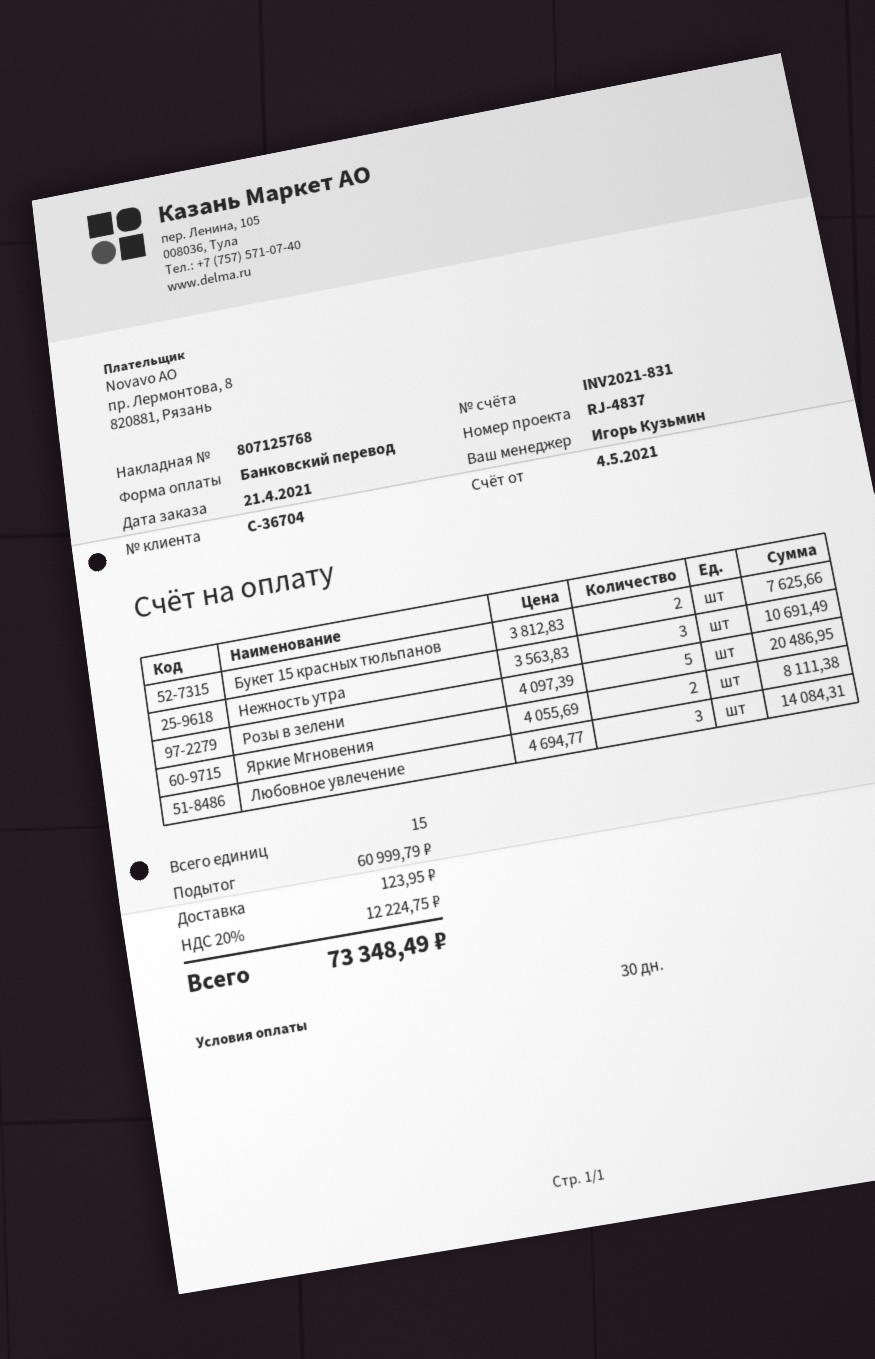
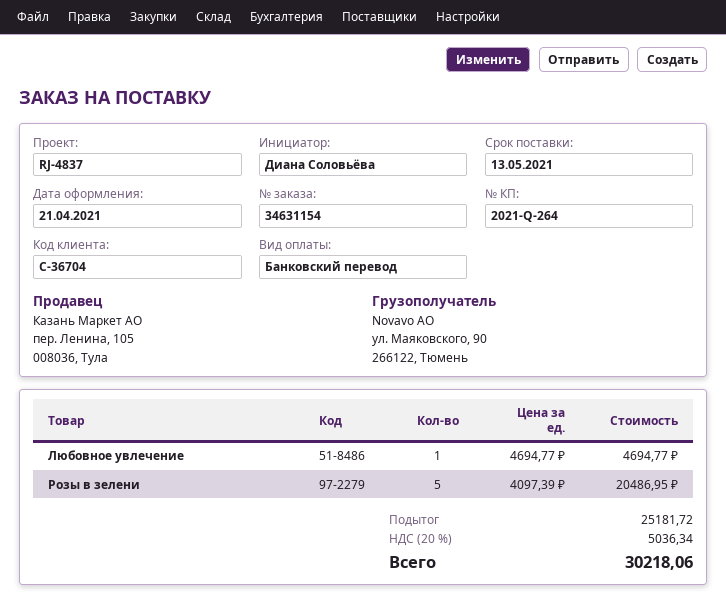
Букет 15 красных тюльпанов: 2 x 3812.83 = 7625.66 -> none
Нежность утра: 3 x 3563.83 = 10691.49 -> none
Яркие Мгновения: 2 x 4055.69 = 8111.38 -> none
Любовное увлечение: 3 x 4694.77 = 14084.31 -> 1 x 4694.77 = 4694.77
subtotal: 60999.79 -> 25181.72
shipping: 123.95 -> none
tax: 20% = 12224.75 -> 20% = 5036.34
total: 73348.49 -> 30218.06

